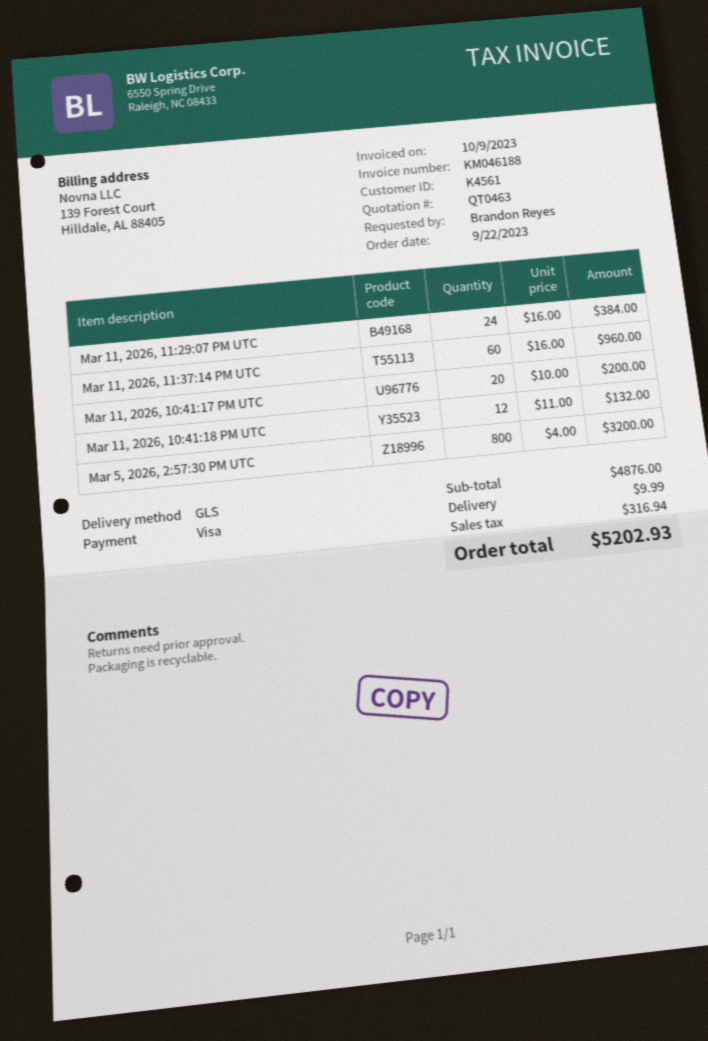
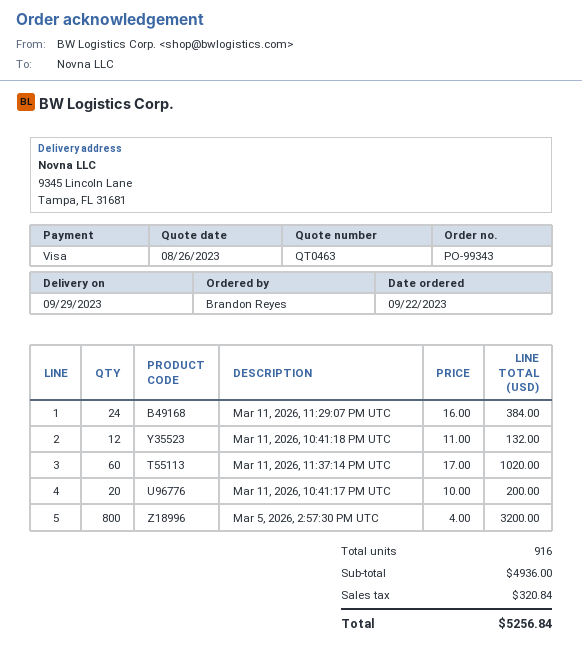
Mar 11, 2026, 11:37:14 PM UTC: 60 x 16.00 = 960.00 -> 60 x 17.00 = 1020.00
subtotal: 4876.00 -> 4936.00
shipping: 9.99 -> none
tax: 316.94 -> 320.84
total: 5202.93 -> 5256.84

